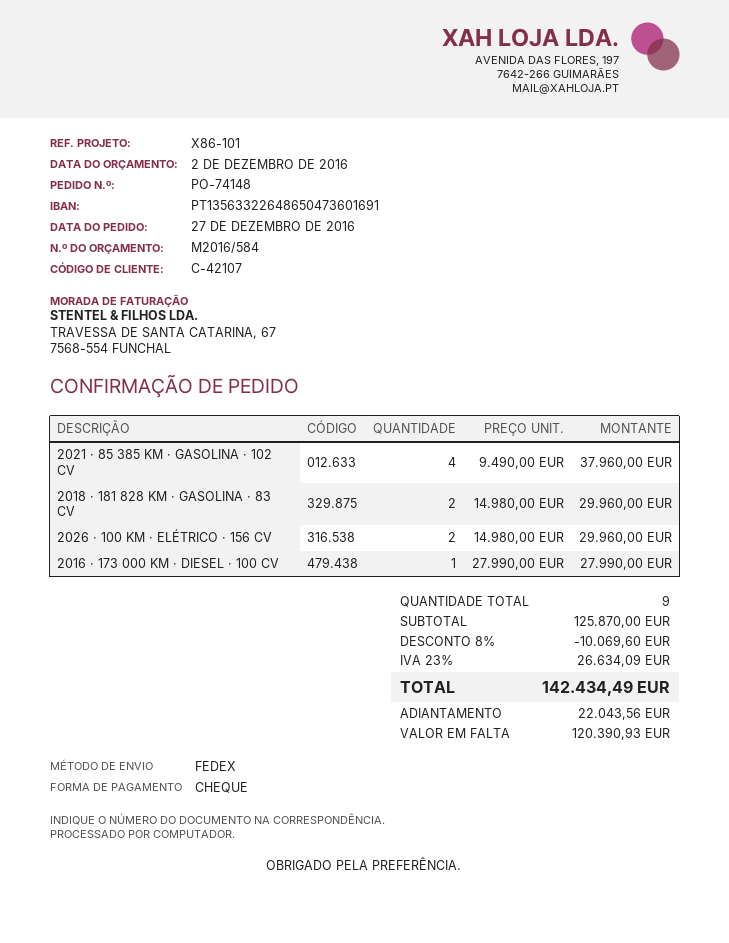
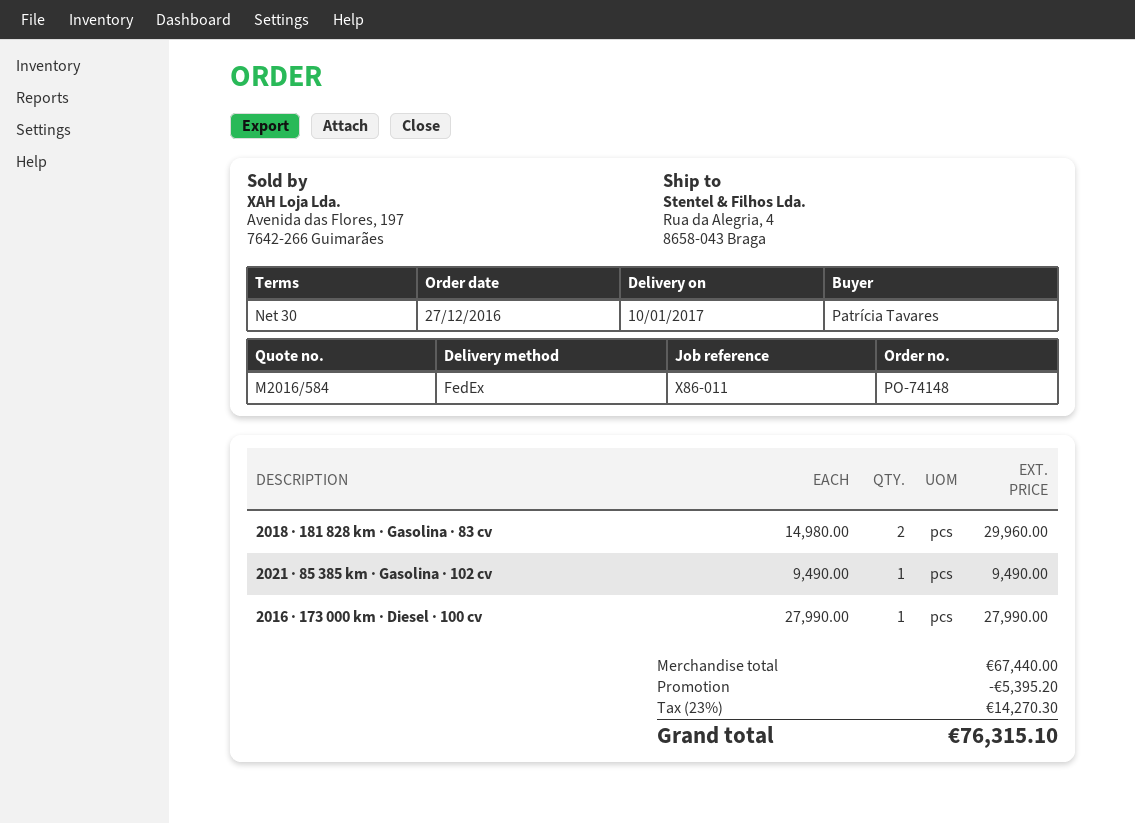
reference: X86-101 -> X86-011
2021 · 85 385 KM · GASOLINA · 102 CV: 4 x 9490.00 = 37960.00 -> 1 x 9490.00 = 9490.00
2026 · 100 KM · ELÉTRICO · 156 CV: 2 x 14980.00 = 29960.00 -> none
subtotal: 125870.00 -> 67440.00
discount: 10069.60 -> 5395.20
tax: 23% = 26634.09 -> 23% = 14270.30
total: 142434.49 -> 76315.10

